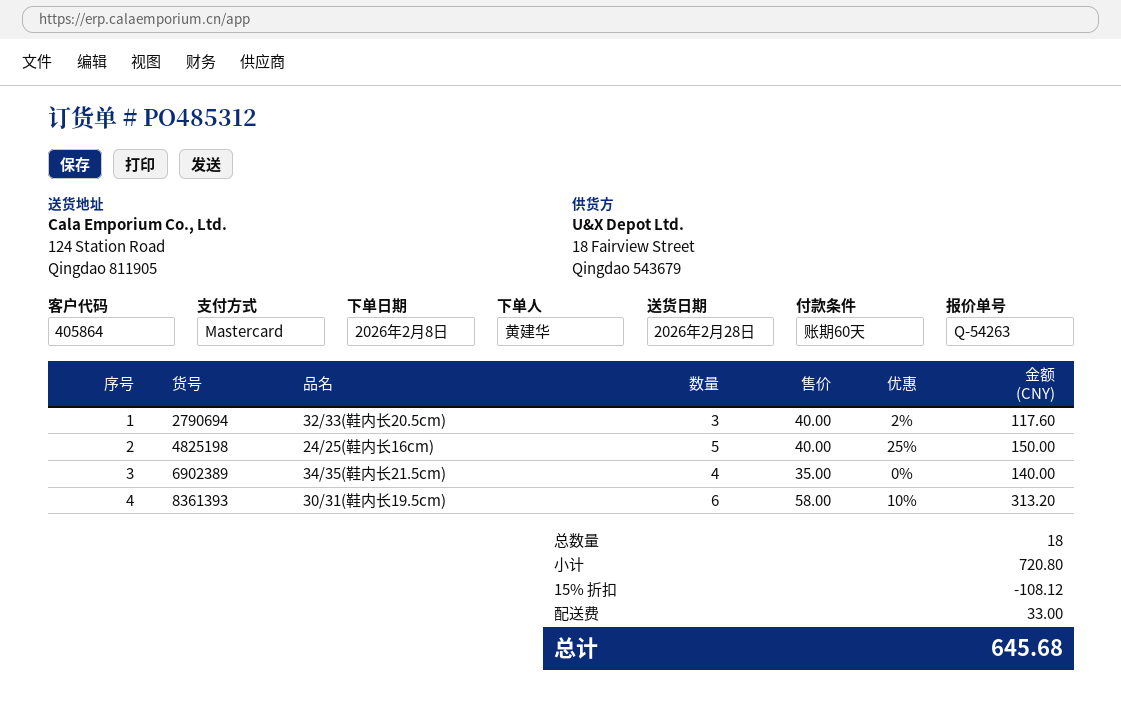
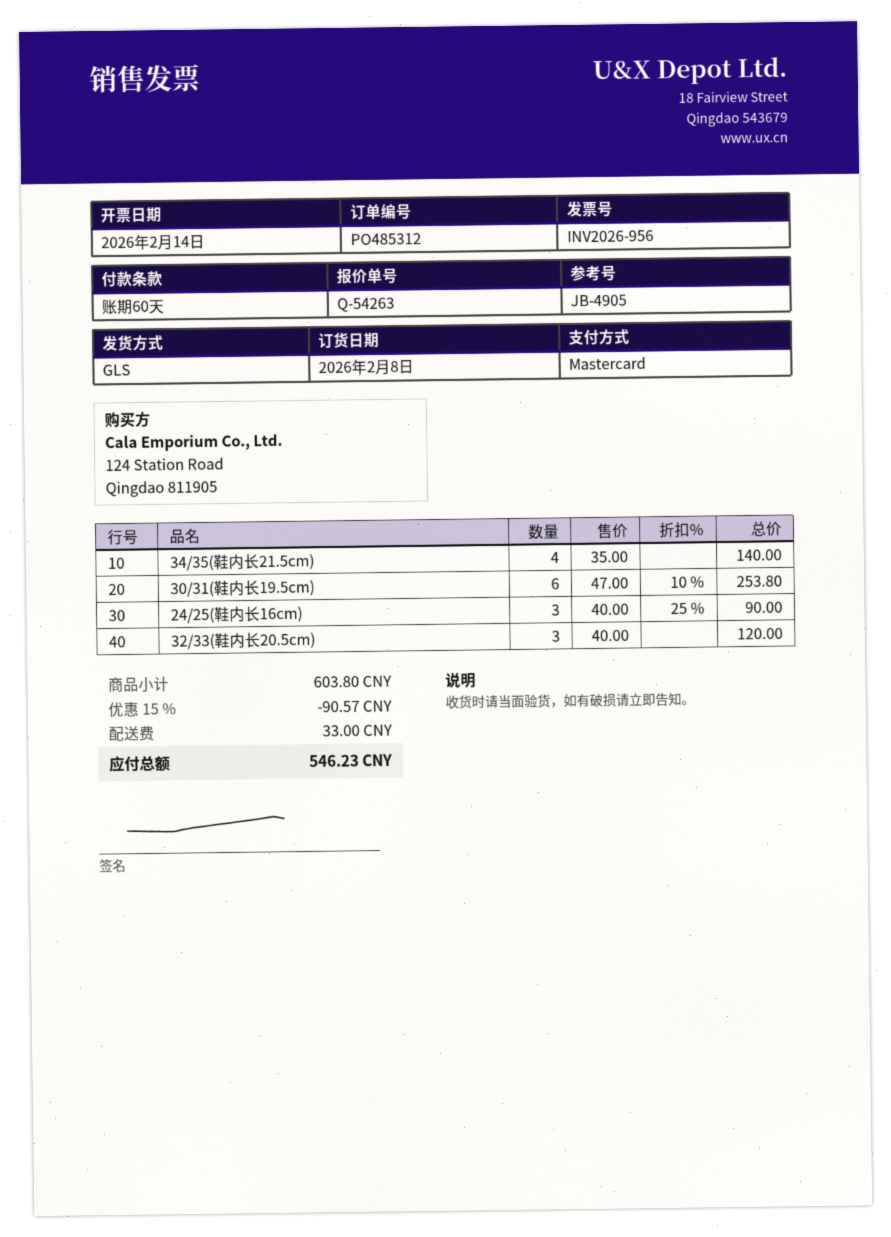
32/33(鞋内长20.5cm): 3 x 40.00 - 2% = 117.60 -> 3 x 40.00 = 120.00
24/25(鞋内长16cm): 5 x 40.00 - 25% = 150.00 -> 3 x 40.00 - 25% = 90.00
30/31(鞋内长19.5cm): 6 x 58.00 - 10% = 313.20 -> 6 x 47.00 - 10% = 253.80
subtotal: 720.80 -> 603.80
discount: 15% = 108.12 -> 15% = 90.57
total: 645.68 -> 546.23

